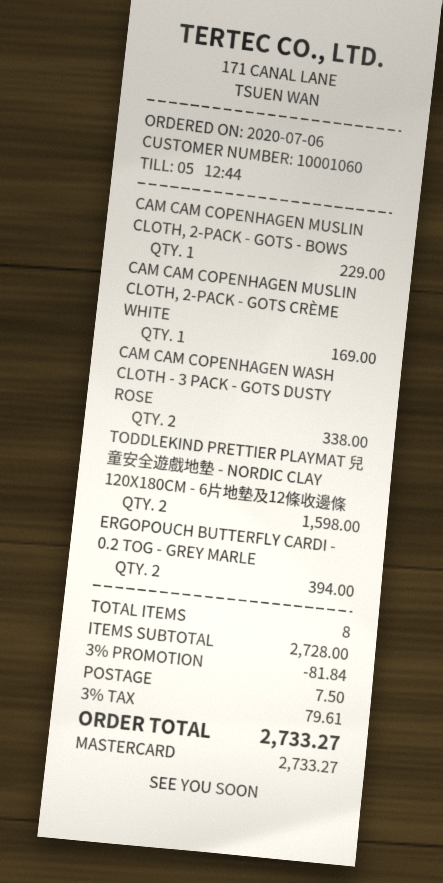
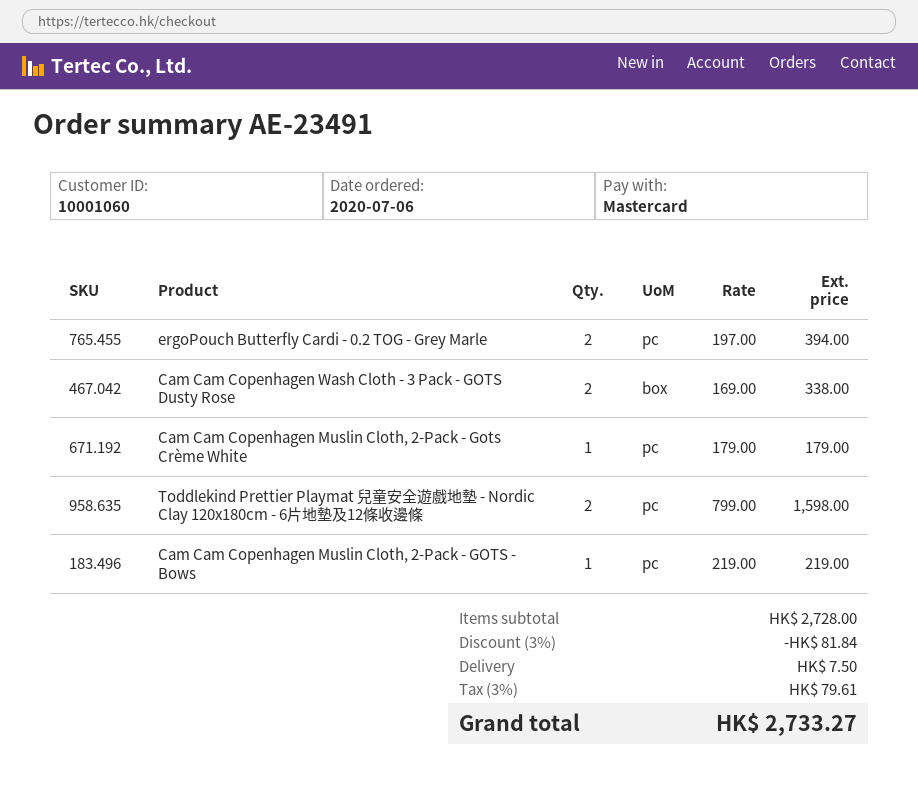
CAM CAM COPENHAGEN MUSLIN CLOTH, 2-PACK - GOTS - BOWS: 1 for 229.00 -> 1 for 219.00
CAM CAM COPENHAGEN MUSLIN CLOTH, 2-PACK - GOTS CRÈME WHITE: 1 for 169.00 -> 1 for 179.00

